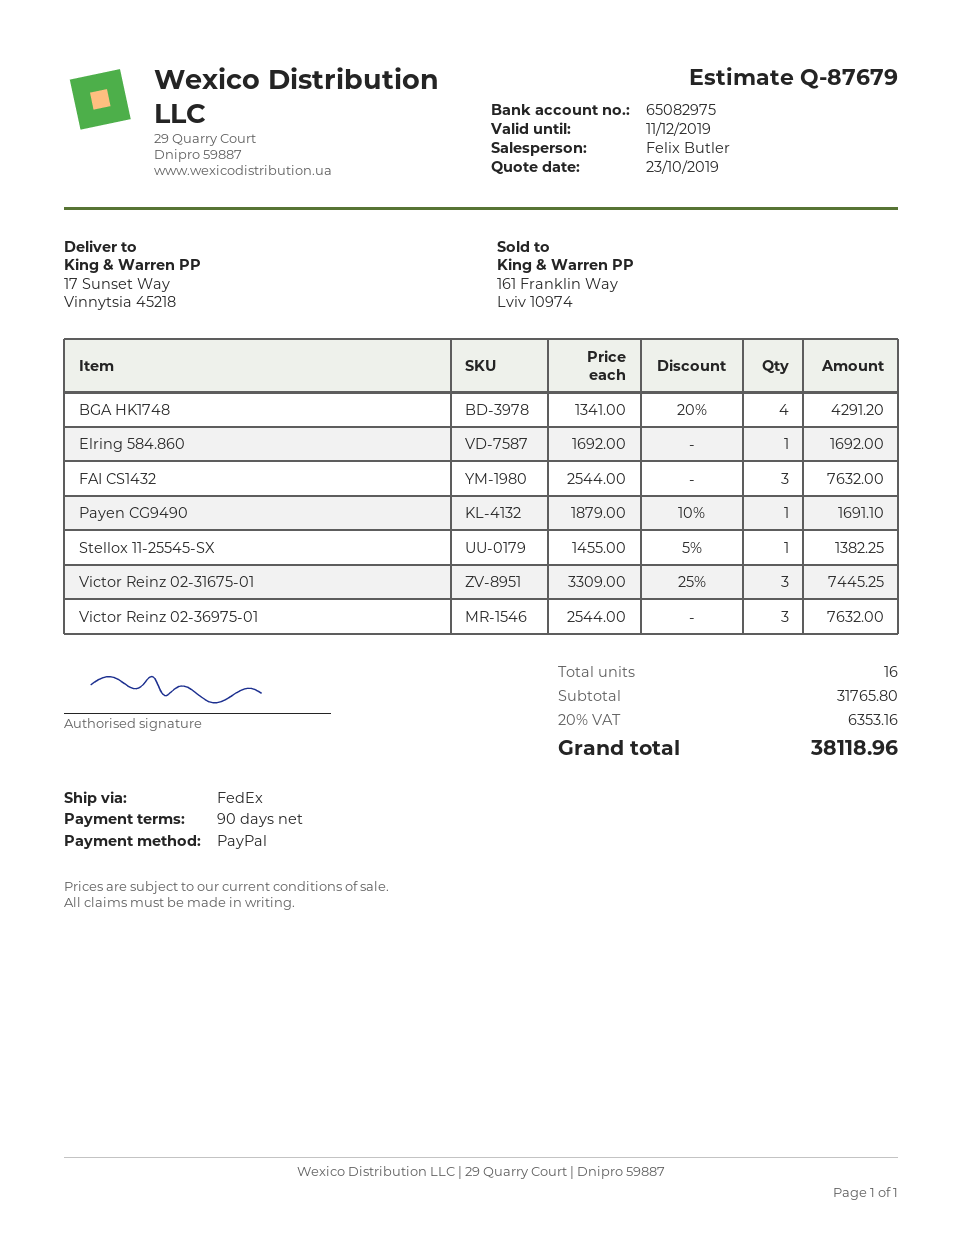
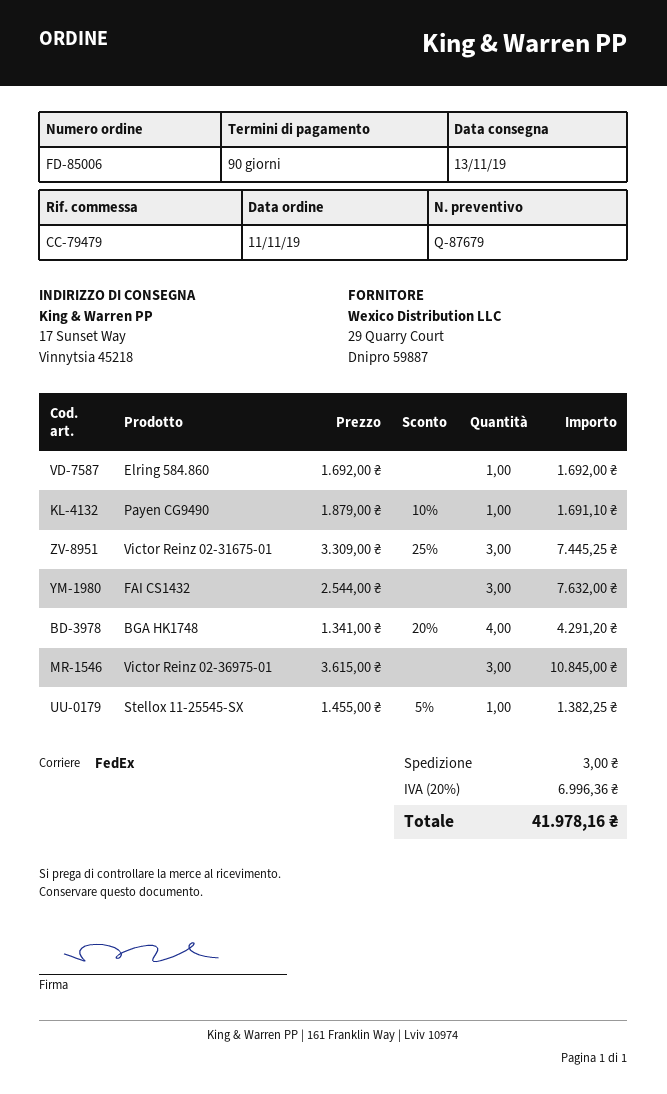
Victor Reinz 02-36975-01: 3 x 2544.00 = 7632.00 -> 3 x 3615.00 = 10845.00
shipping: none -> 3.00
tax: 20% = 6353.16 -> 20% = 6996.36
total: 38118.96 -> 41978.16

